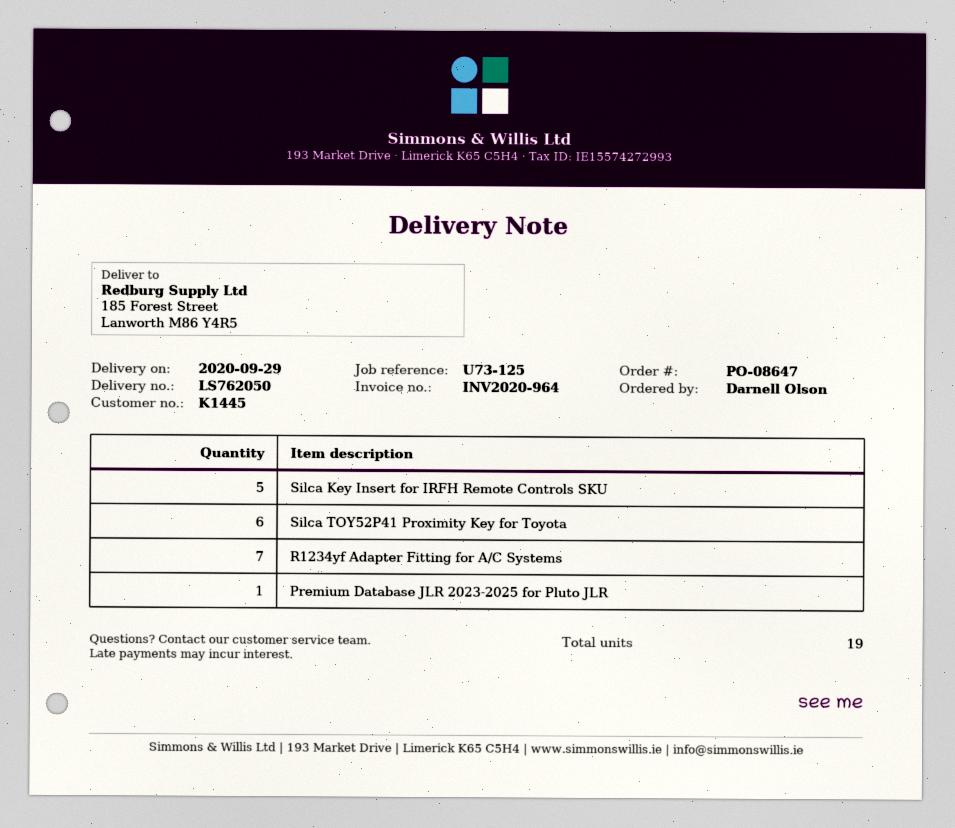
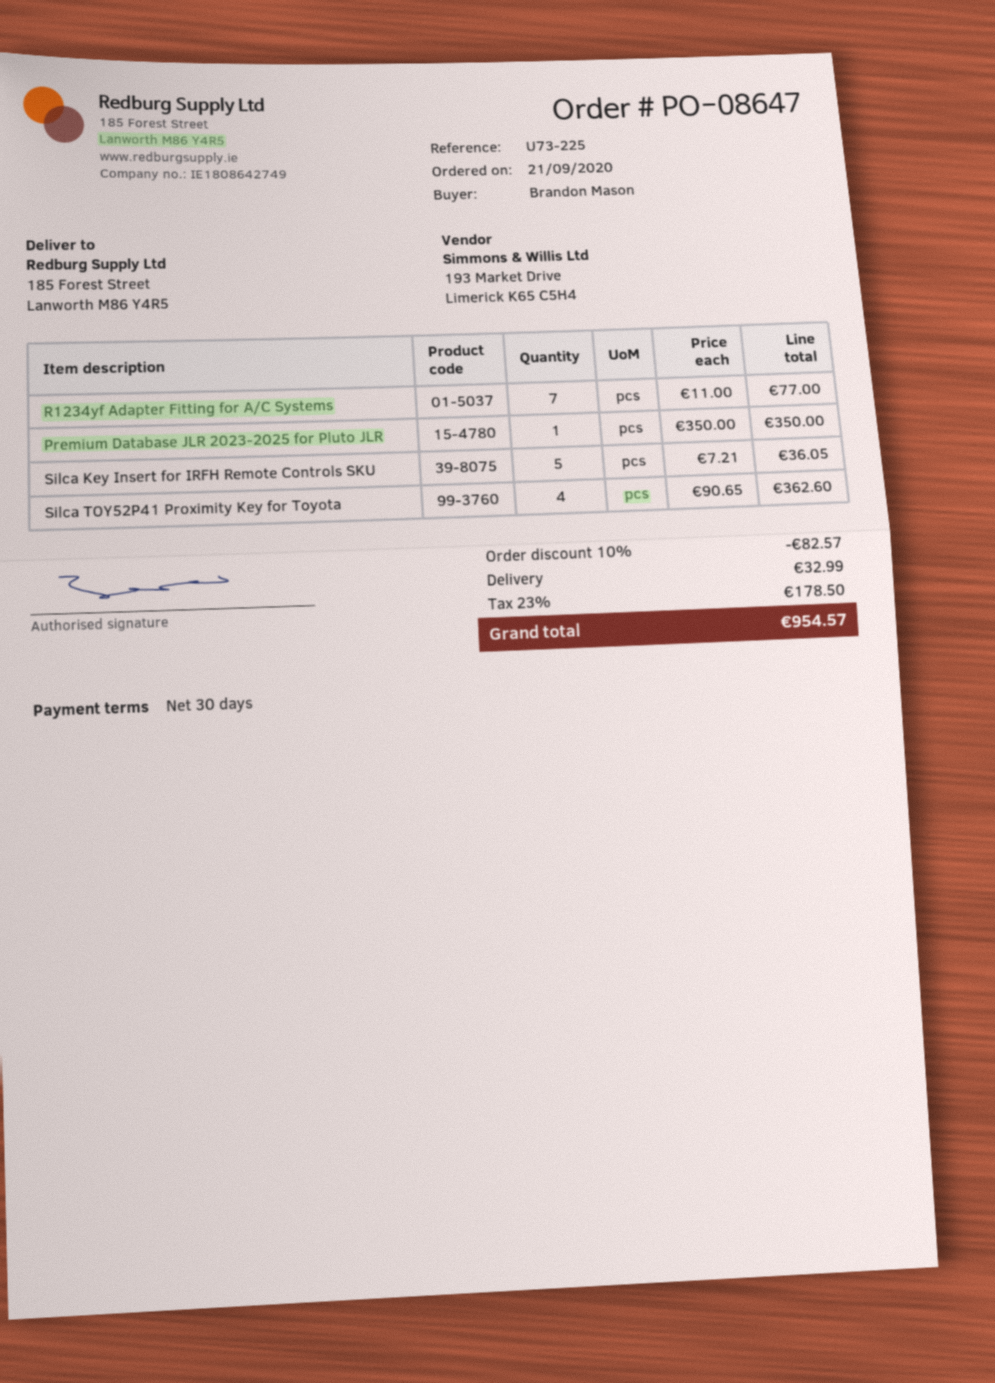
reference: U73-125 -> U73-225
ordered by: Darnell Olson -> Brandon Mason
Silca TOY52P41 Proximity Key for Toyota: 6 -> 4

